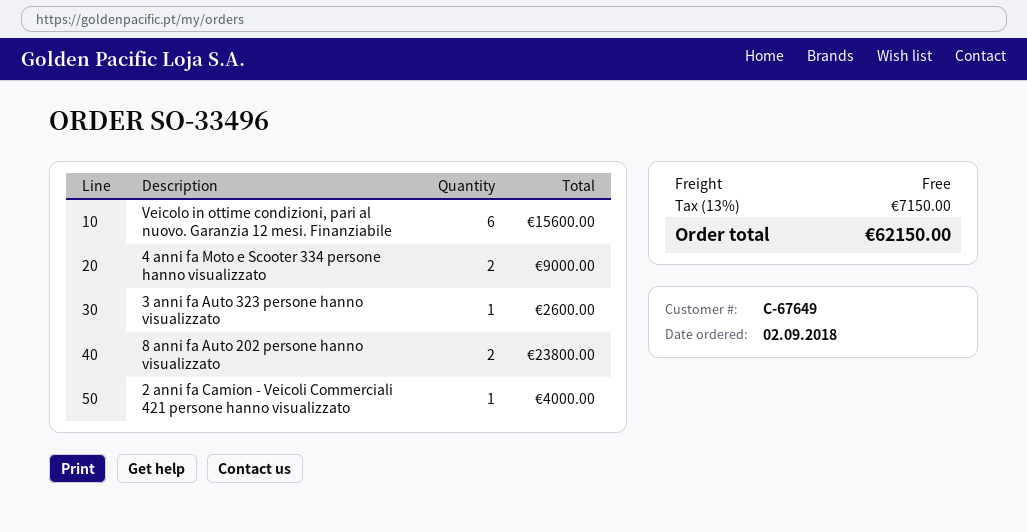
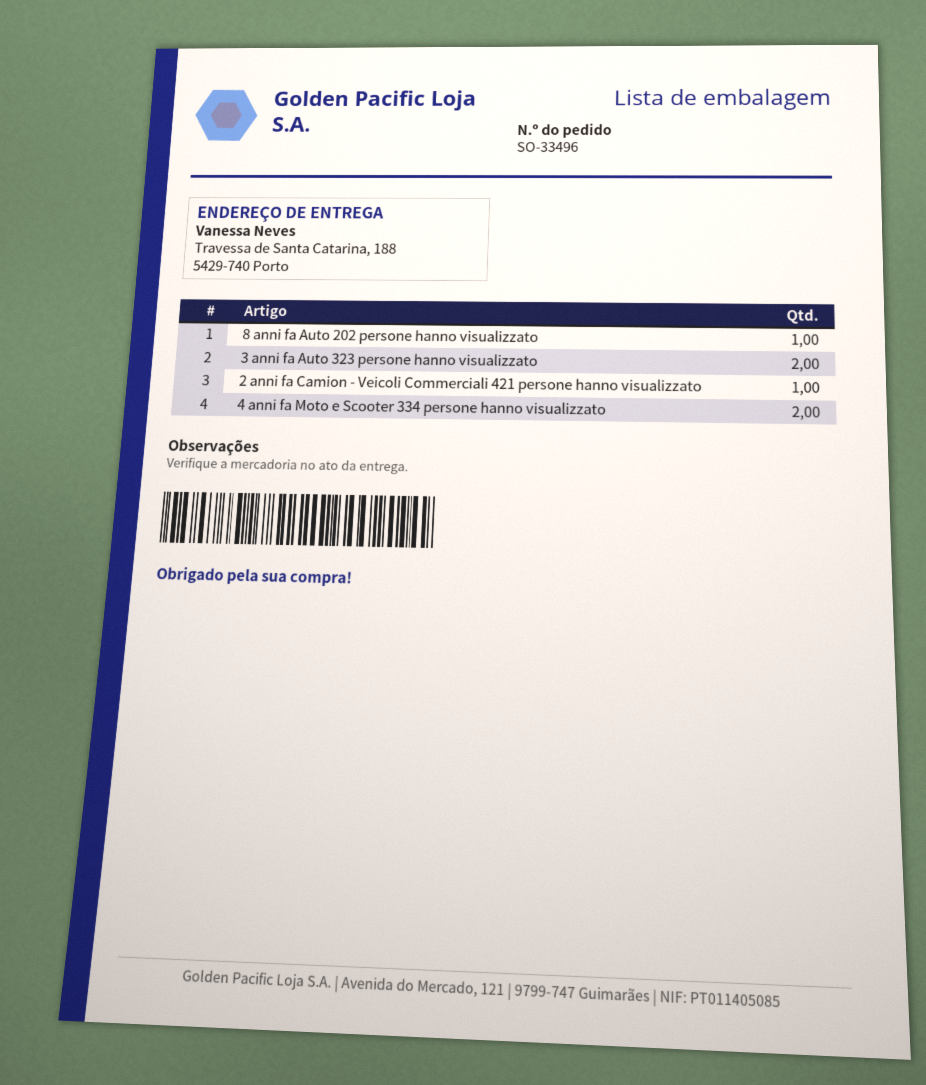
Veicolo in ottime condizioni, pari al nuovo. Garanzia 12 mesi. Finanziabile: 6 -> none
3 anni fa Auto 323 persone hanno visualizzato: 1 -> 2
8 anni fa Auto 202 persone hanno visualizzato: 2 -> 1

